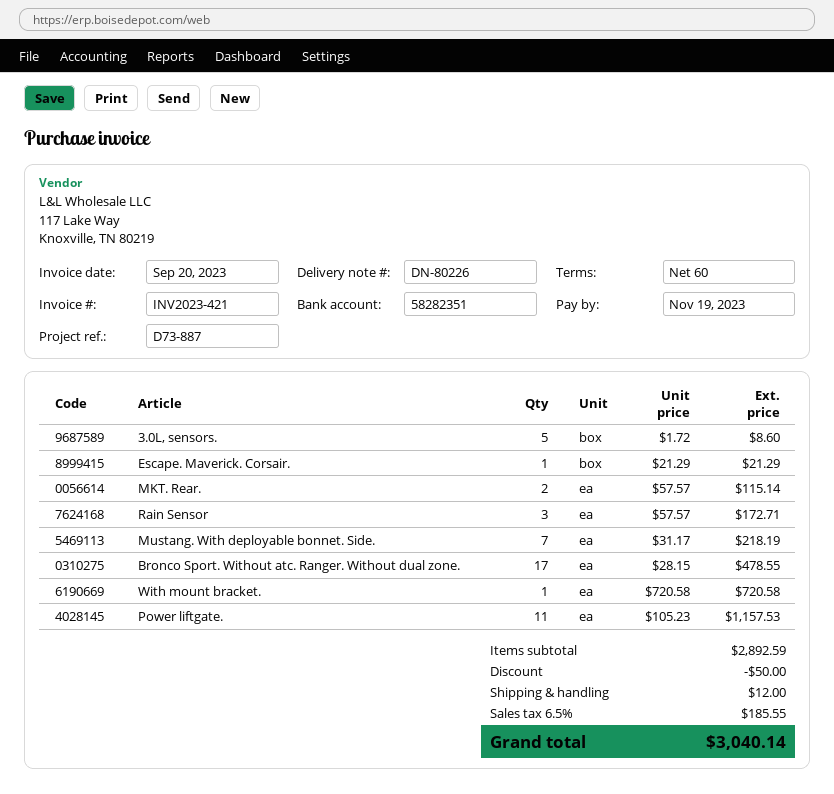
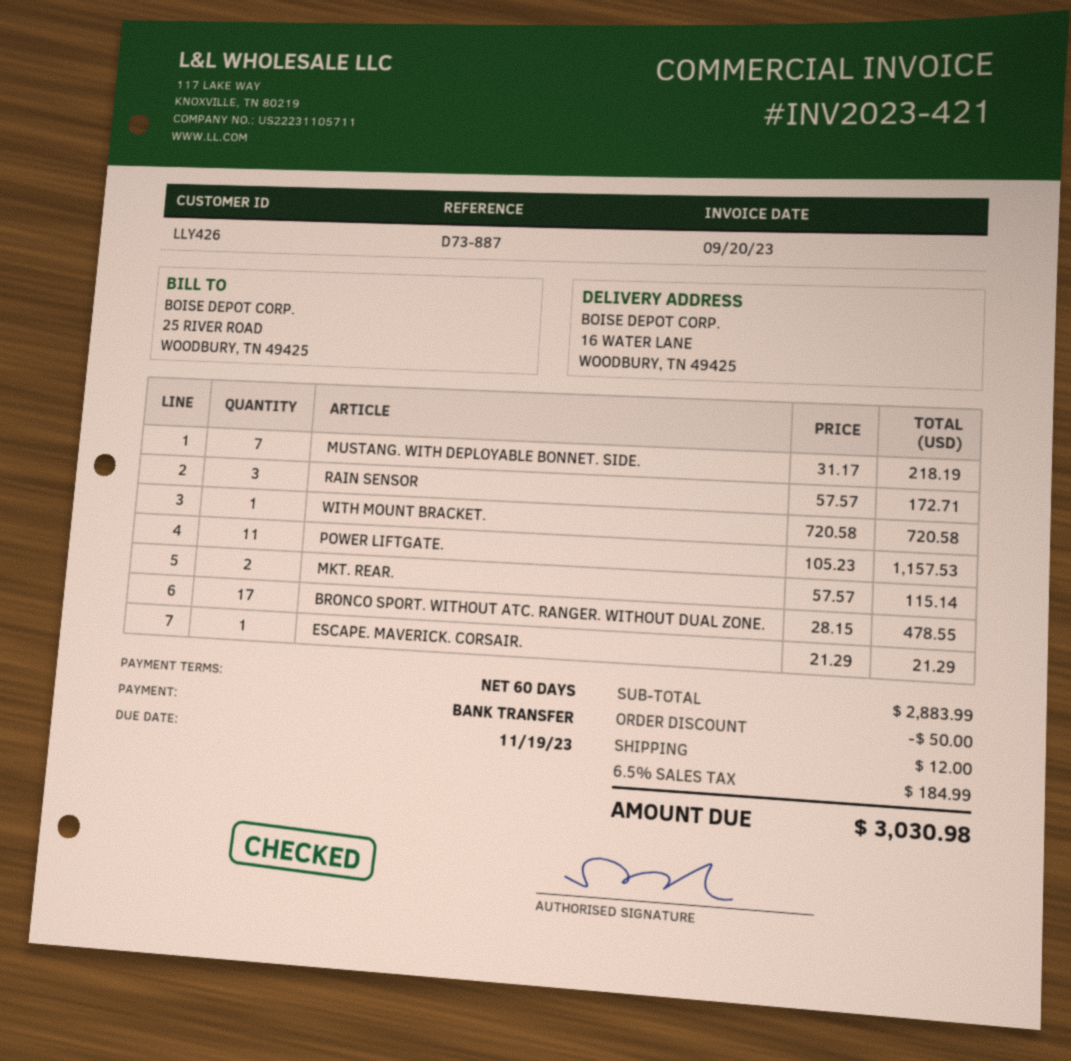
3.0L, sensors.: 5 x 1.72 = 8.60 -> none
subtotal: 2892.59 -> 2883.99
tax: 6.5% = 185.55 -> 6.5% = 184.99
total: 3040.14 -> 3030.98

